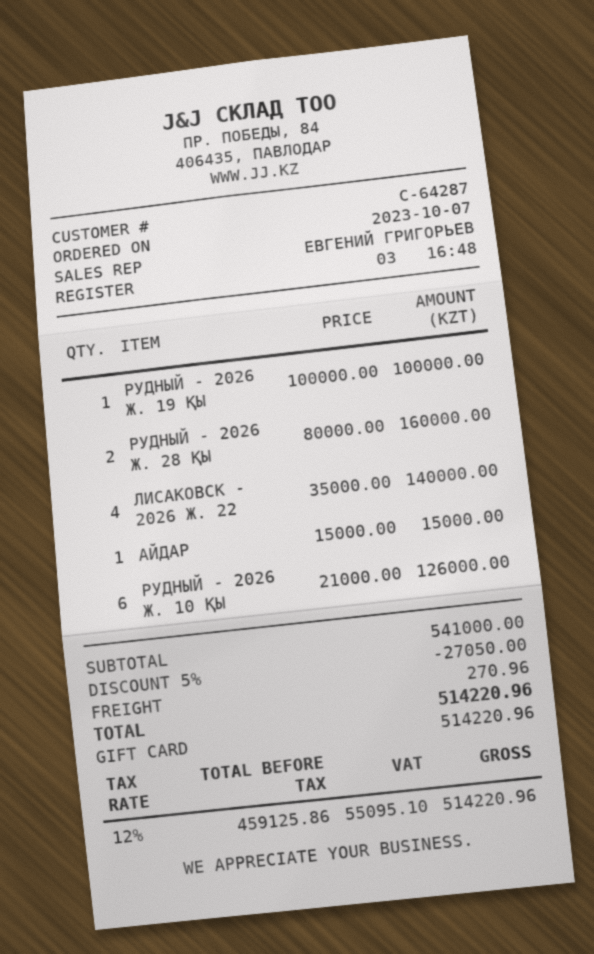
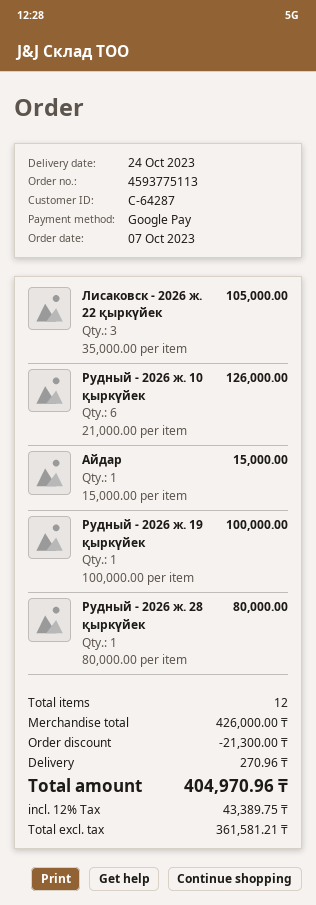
payment method: gift card -> Google Pay
РУДНЫЙ - 2026 Ж. 28 ҚЫ: 2 x 80000.00 = 160000.00 -> 1 x 80000.00 = 80000.00
ЛИСАКОВСК - 2026 Ж. 22: 4 x 35000.00 = 140000.00 -> 3 x 35000.00 = 105000.00
subtotal: 541000.00 -> 426000.00
discount: 27050.00 -> 21300.00
net: 459125.86 -> 361581.21
tax: 12% = 55095.10 -> 12% = 43389.75
total: 514220.96 -> 404970.96

